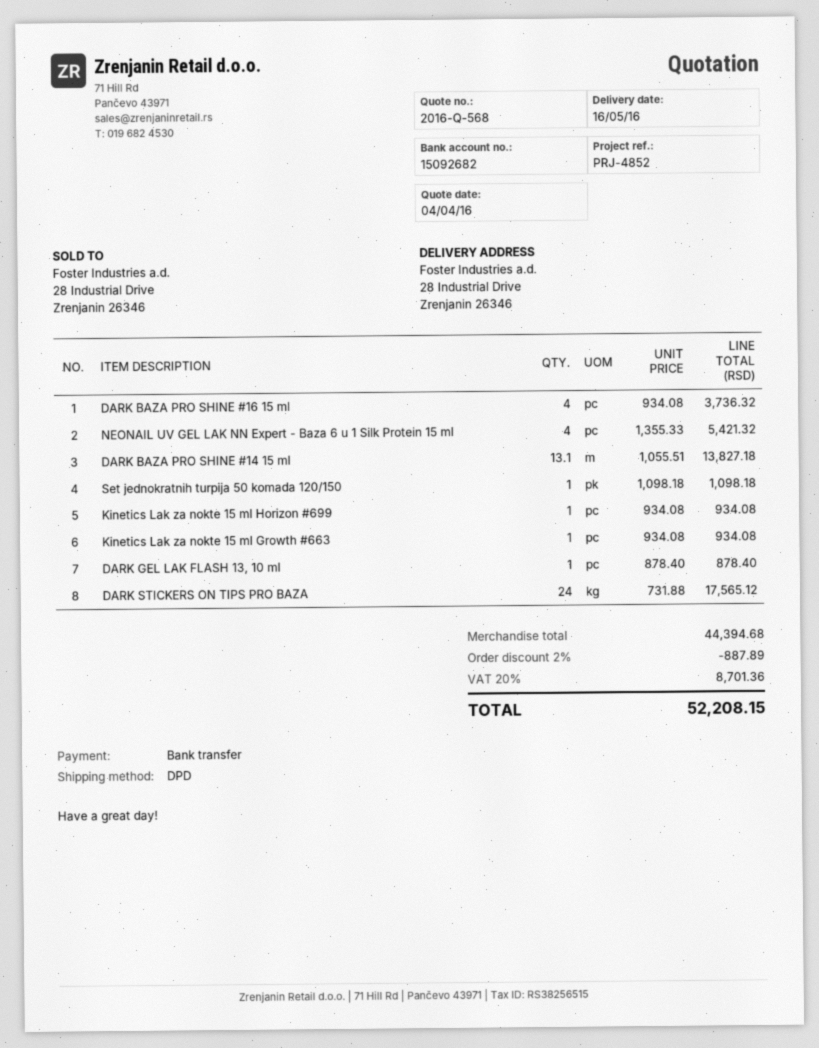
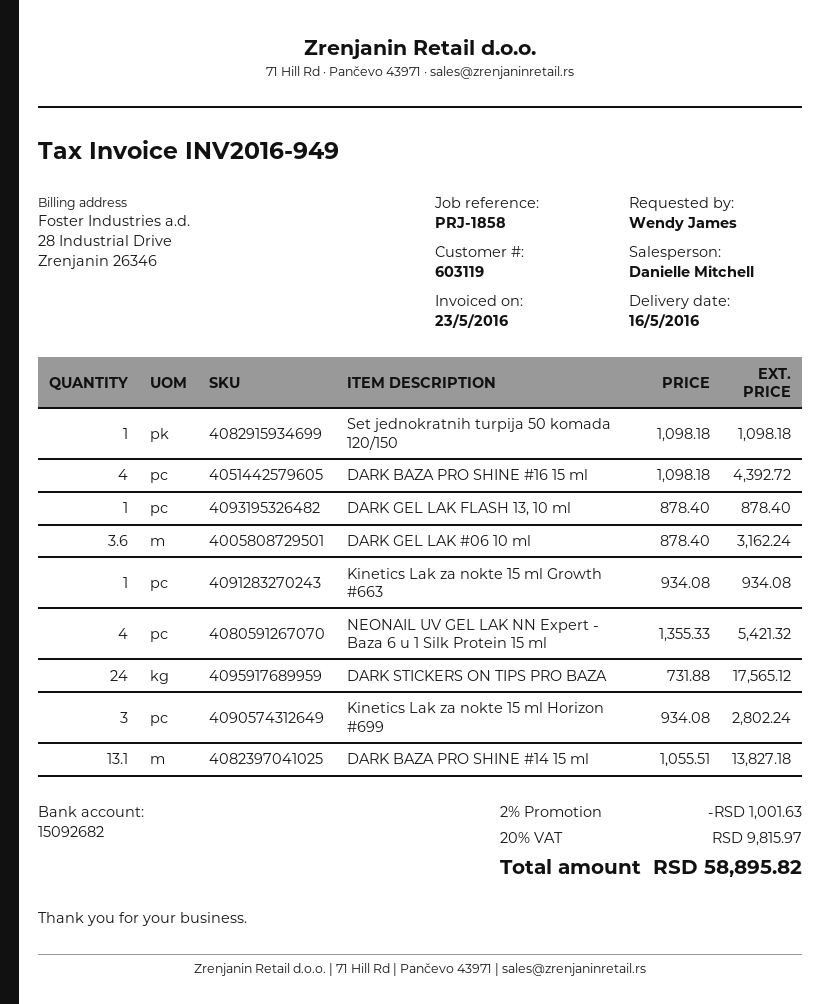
reference: PRJ-4852 -> PRJ-1858
DARK BAZA PRO SHINE #16 15 ml: 4 x 934.08 = 3736.32 -> 4 x 1098.18 = 4392.72
Kinetics Lak za nokte 15 ml Horizon #699: 1 x 934.08 = 934.08 -> 3 x 934.08 = 2802.24
DARK GEL LAK #06 10 ml: none -> 3.6 x 878.40 = 3162.24
discount: 2% = 887.89 -> 2% = 1001.63
tax: 20% = 8701.36 -> 20% = 9815.97
total: 52208.15 -> 58895.82

